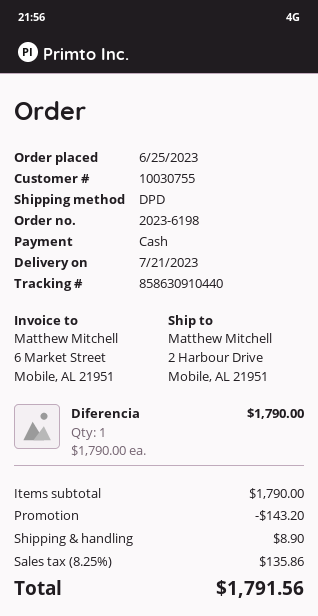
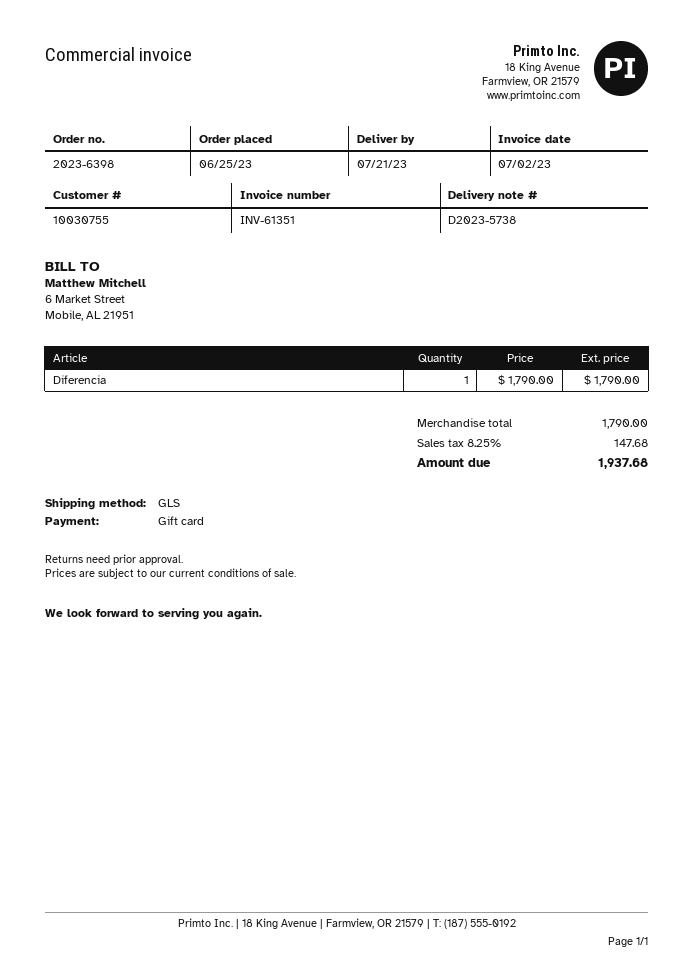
order number: 2023-6198 -> 2023-6398
payment method: cash -> gift card
shipping method: DPD -> GLS
discount: 143.20 -> none
shipping: 8.90 -> none
tax: 8.25% = 135.86 -> 8.25% = 147.68
total: 1791.56 -> 1937.68

